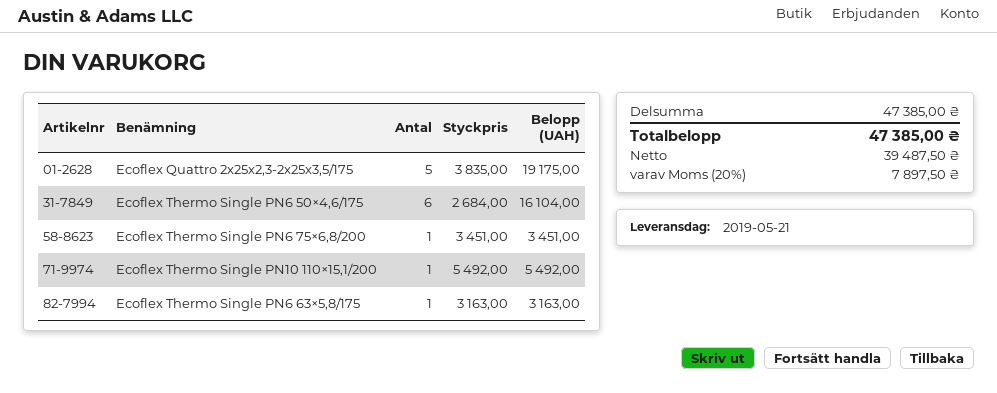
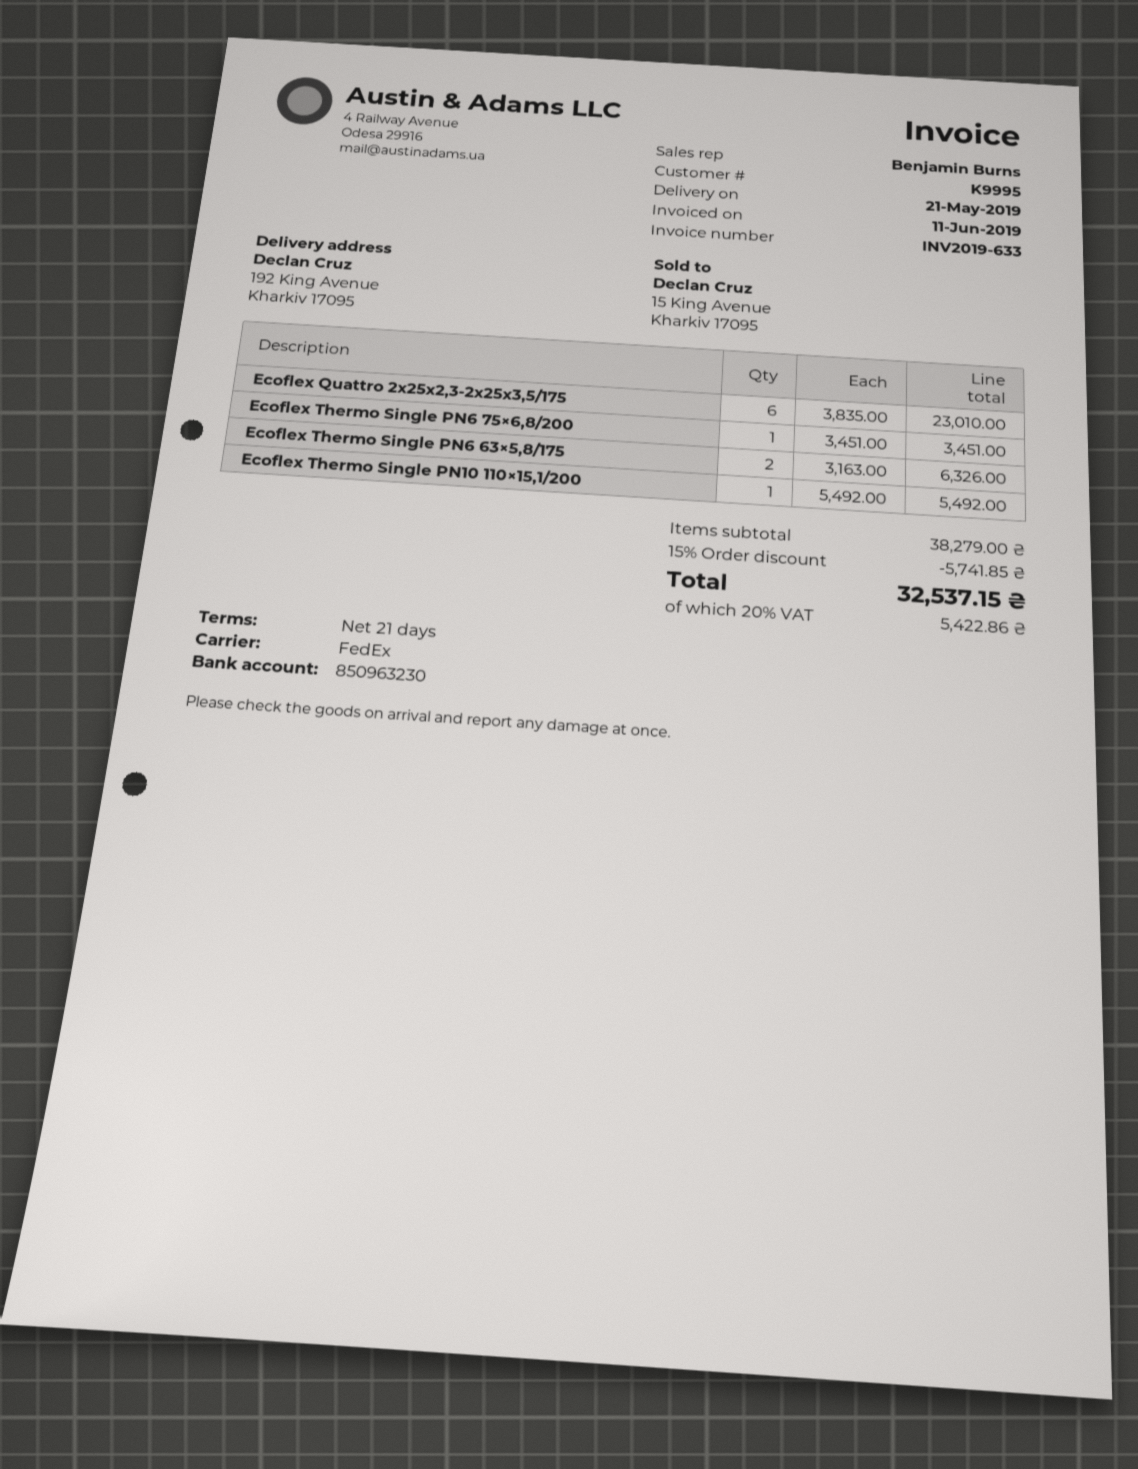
Ecoflex Quattro 2x25x2,3-2x25x3,5/175: 5 x 3835.00 = 19175.00 -> 6 x 3835.00 = 23010.00
Ecoflex Thermo Single PN6 50×4,6/175: 6 x 2684.00 = 16104.00 -> none
Ecoflex Thermo Single PN6 63×5,8/175: 1 x 3163.00 = 3163.00 -> 2 x 3163.00 = 6326.00
subtotal: 47385.00 -> 38279.00
discount: none -> 15% = 5741.85
tax: 20% = 7897.50 -> 20% = 5422.86
total: 47385.00 -> 32537.15

